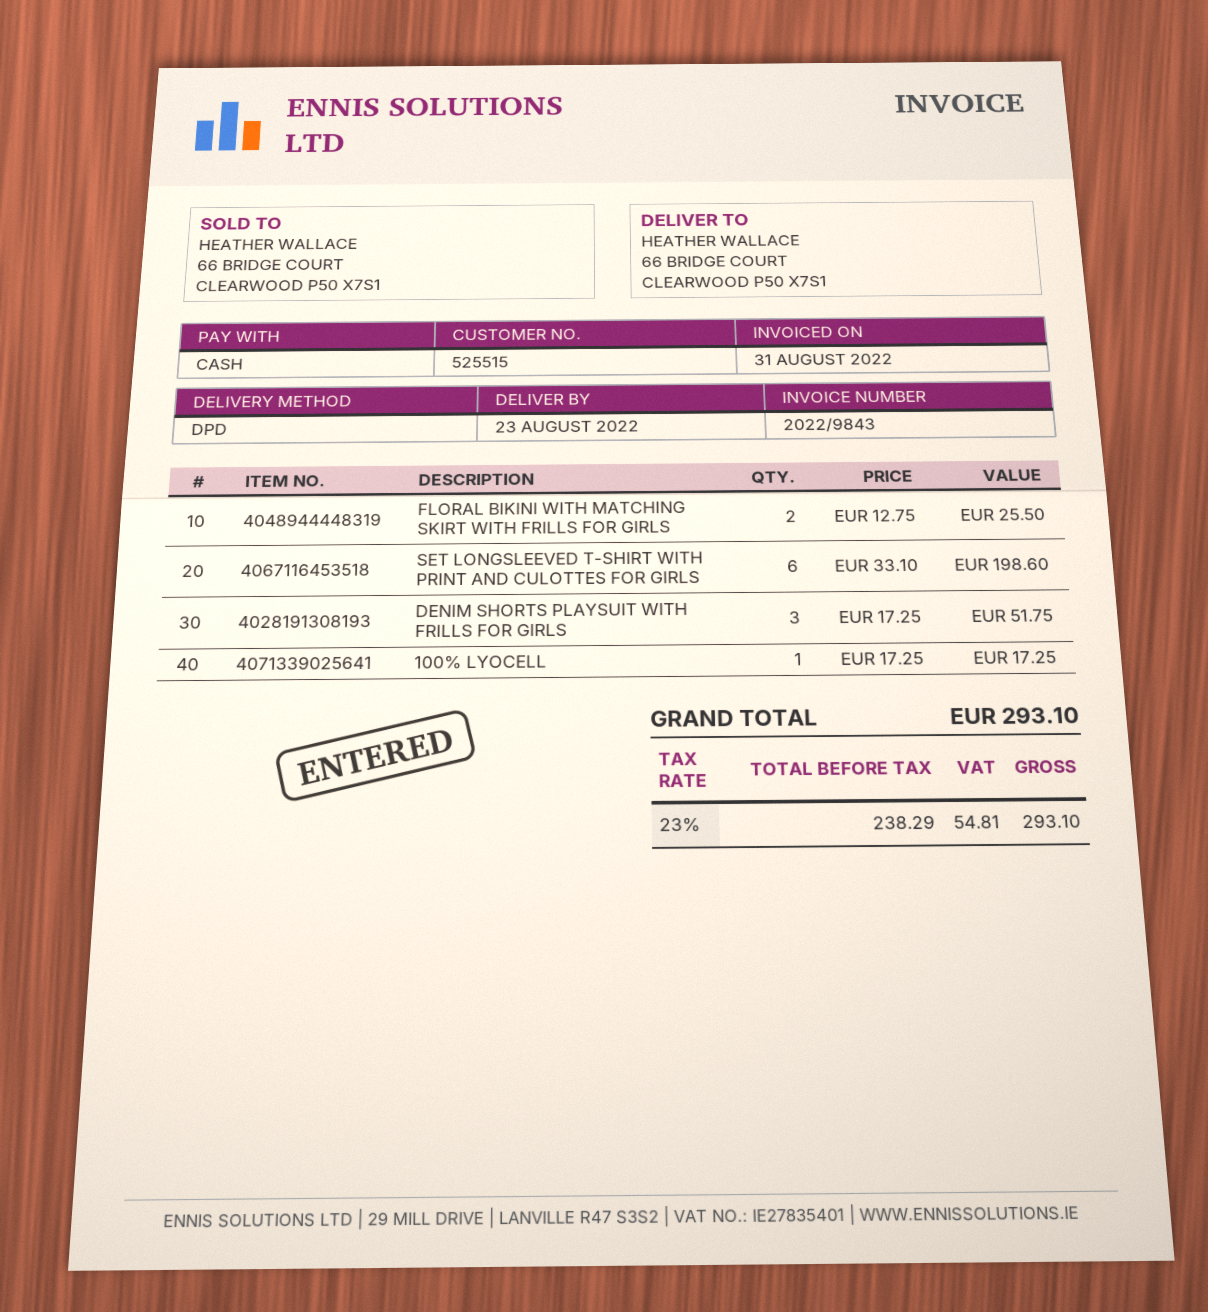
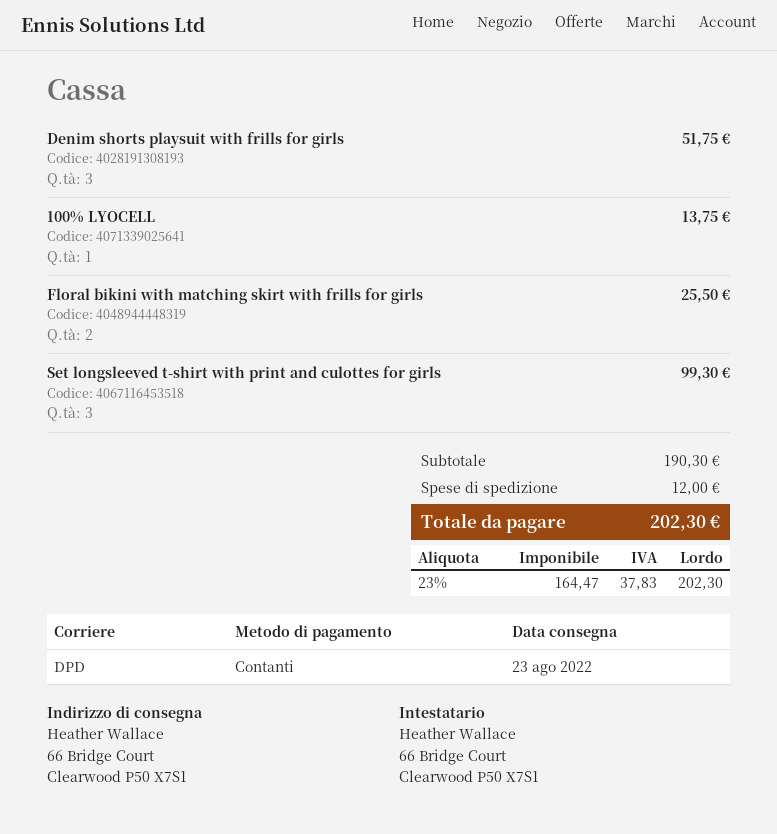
SET LONGSLEEVED T-SHIRT WITH PRINT AND CULOTTES FOR GIRLS: 6 for 198.60 -> 3 for 99.30
100% LYOCELL: 1 for 17.25 -> 1 for 13.75
shipping: none -> 12.00
net: 238.29 -> 164.47
tax: 23% = 54.81 -> 23% = 37.83
total: 293.10 -> 202.30

